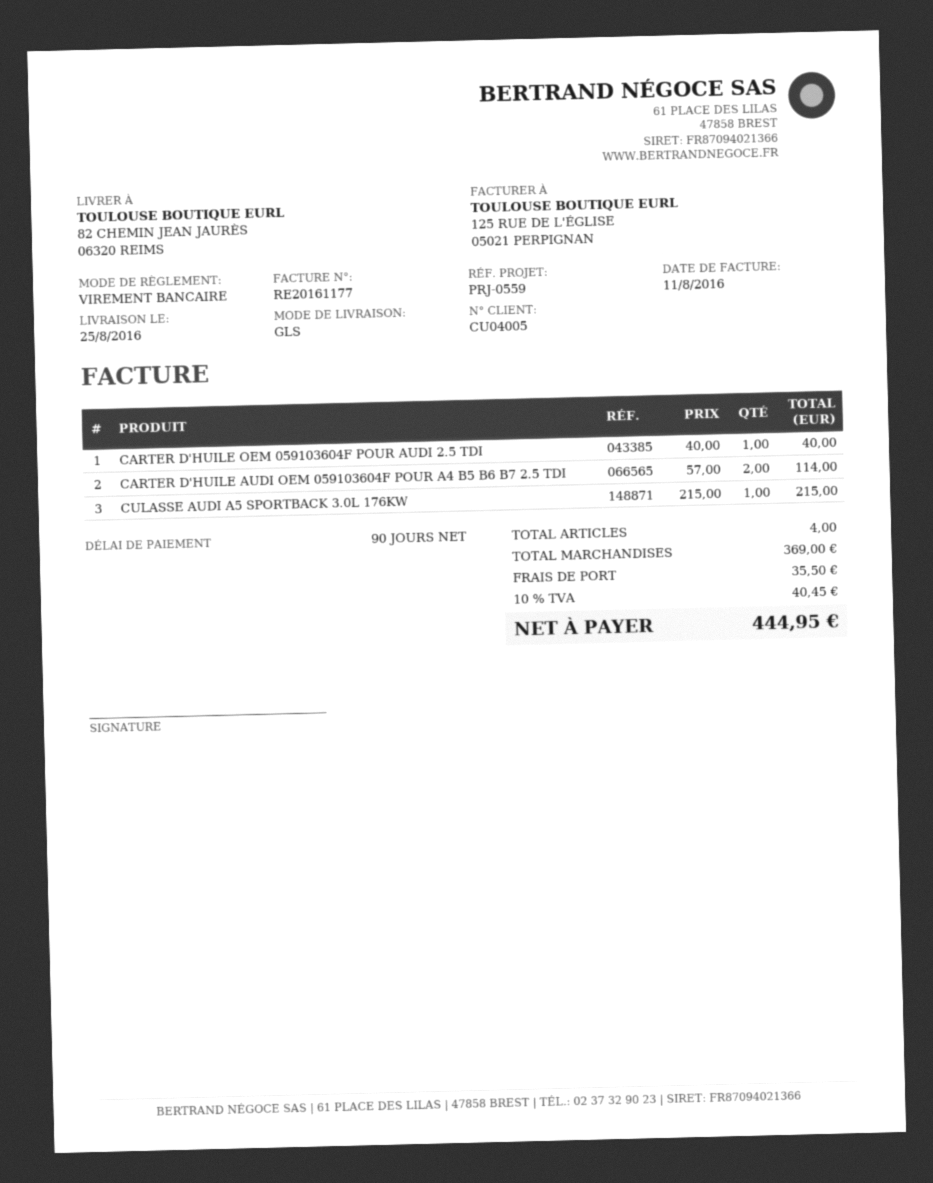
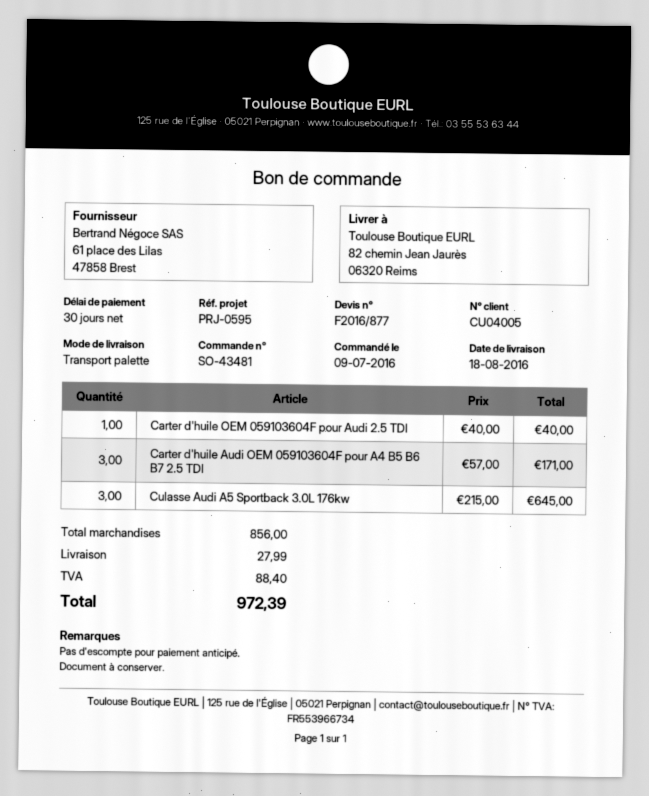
delivery date: 2016-08-25 -> 2016-08-18
payment terms: 90 days -> 30 days
reference: PRJ-0559 -> PRJ-0595
shipping method: GLS -> pallet freight
CARTER D'HUILE AUDI OEM 059103604F POUR A4 B5 B6 B7 2.5 TDI: 2 x 57.00 = 114.00 -> 3 x 57.00 = 171.00
CULASSE AUDI A5 SPORTBACK 3.0L 176KW: 1 x 215.00 = 215.00 -> 3 x 215.00 = 645.00
subtotal: 369.00 -> 856.00
shipping: 35.50 -> 27.99
tax: 40.45 -> 88.40
total: 444.95 -> 972.39

